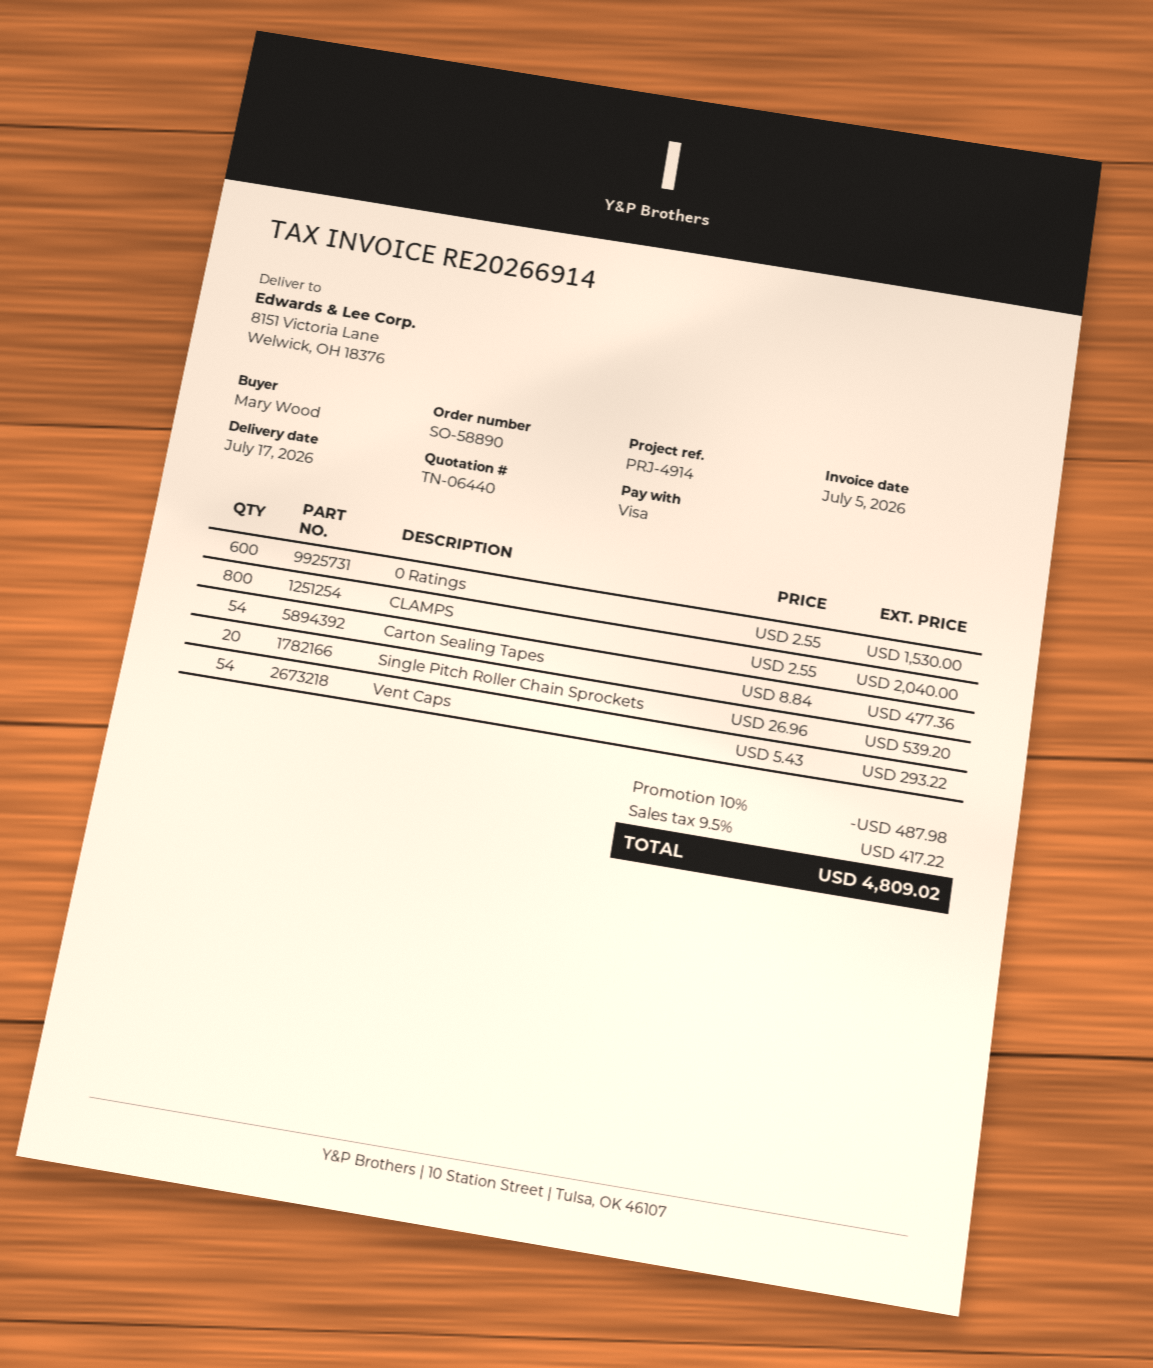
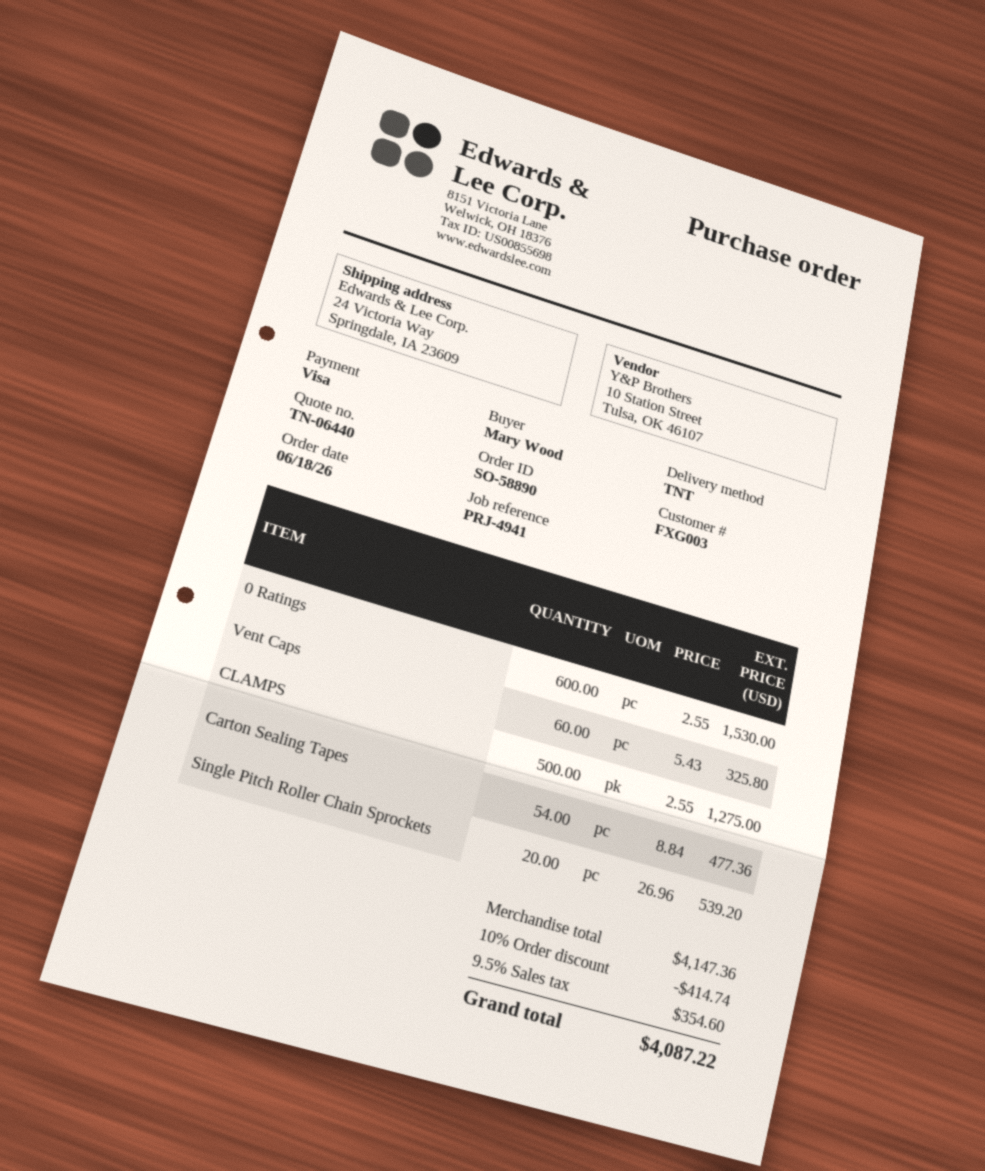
reference: PRJ-4914 -> PRJ-4941
ship to: 8151 Victoria Lane, Welwick, OH 18376 -> 24 Victoria Way, Springdale, IA 23609
CLAMPS: 800 x 2.55 = 2040.00 -> 500 x 2.55 = 1275.00
Vent Caps: 54 x 5.43 = 293.22 -> 60 x 5.43 = 325.80
discount: 10% = 487.98 -> 10% = 414.74
tax: 9.5% = 417.22 -> 9.5% = 354.60
total: 4809.02 -> 4087.22

